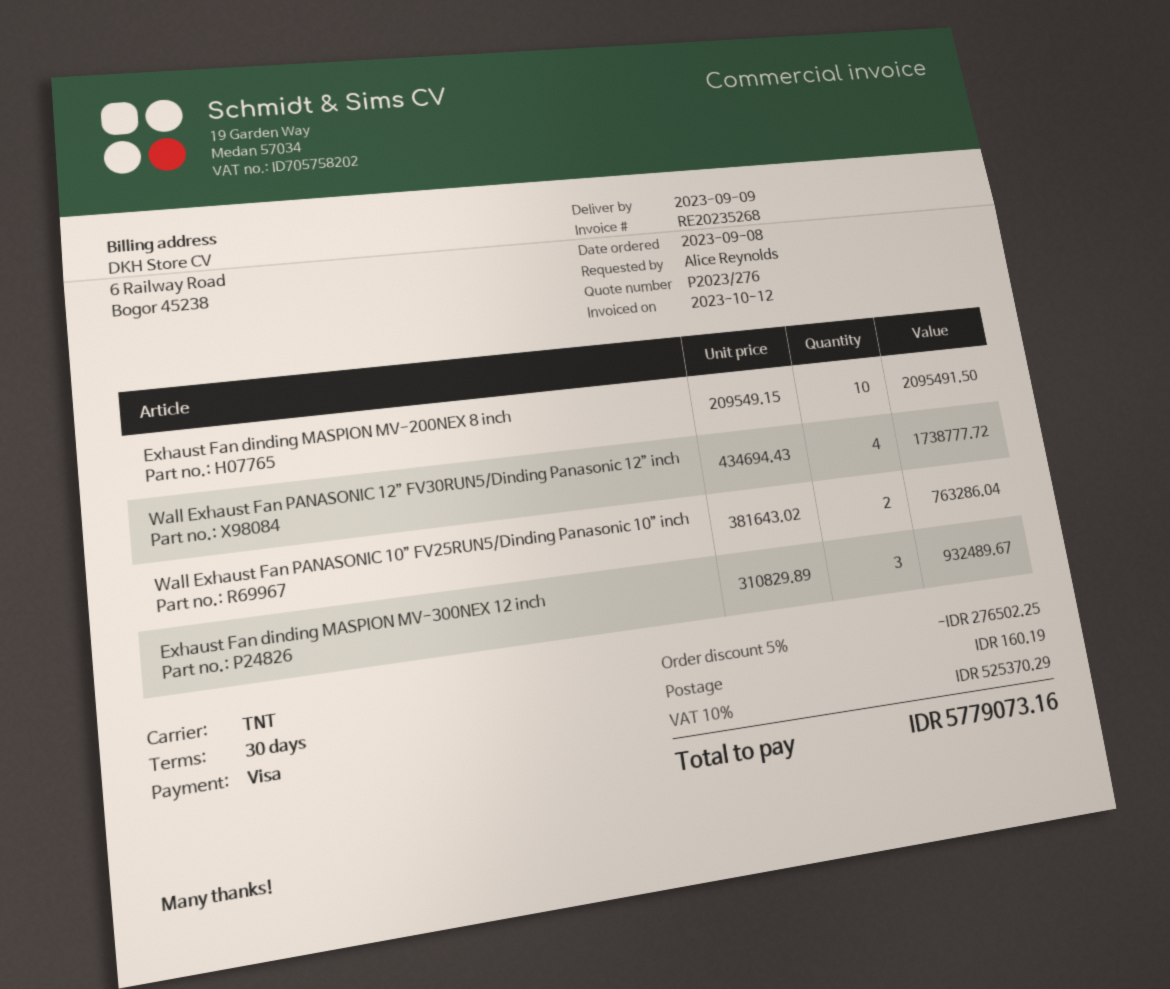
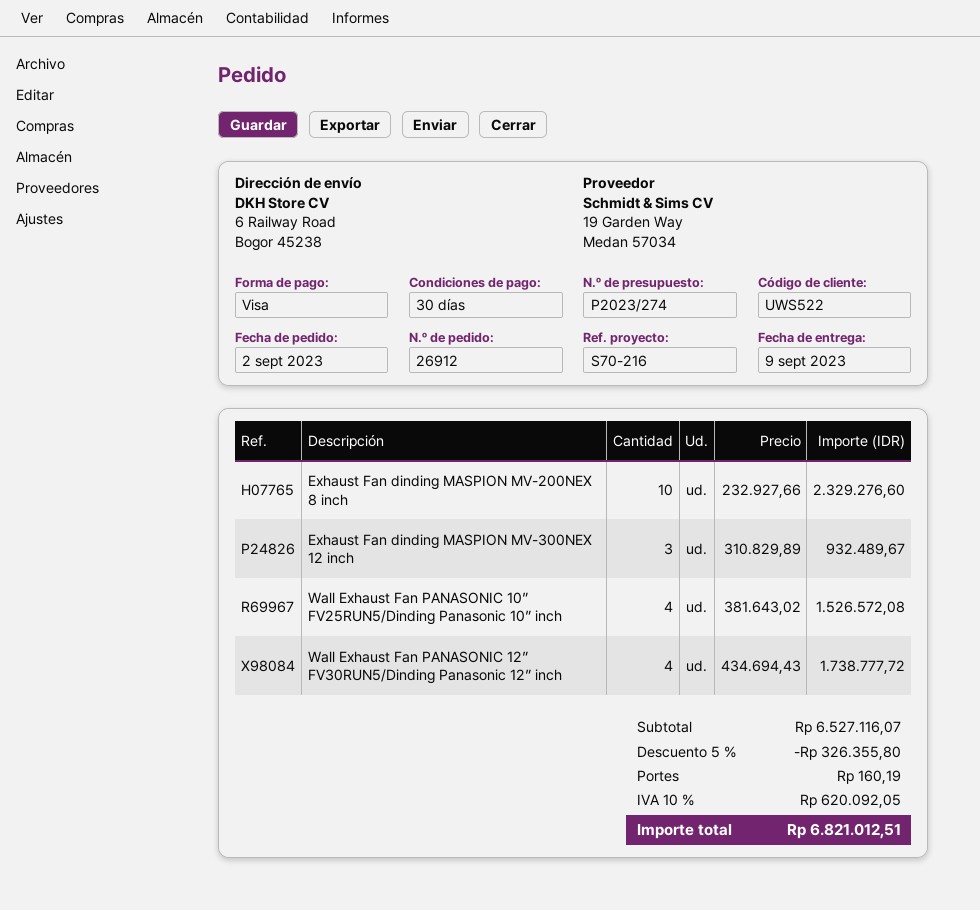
quote number: P2023/276 -> P2023/274
order date: 2023-09-08 -> 2023-09-02
Exhaust Fan dinding MASPION MV-200NEX 8 inch: 10 x 209549.15 = 2095491.50 -> 10 x 232927.66 = 2329276.60
Wall Exhaust Fan PANASONIC 10” FV25RUN5/Dinding Panasonic 10” inch: 2 x 381643.02 = 763286.04 -> 4 x 381643.02 = 1526572.08
discount: 5% = 276502.25 -> 5% = 326355.80
tax: 10% = 525370.29 -> 10% = 620092.05
total: 5779073.16 -> 6821012.51

